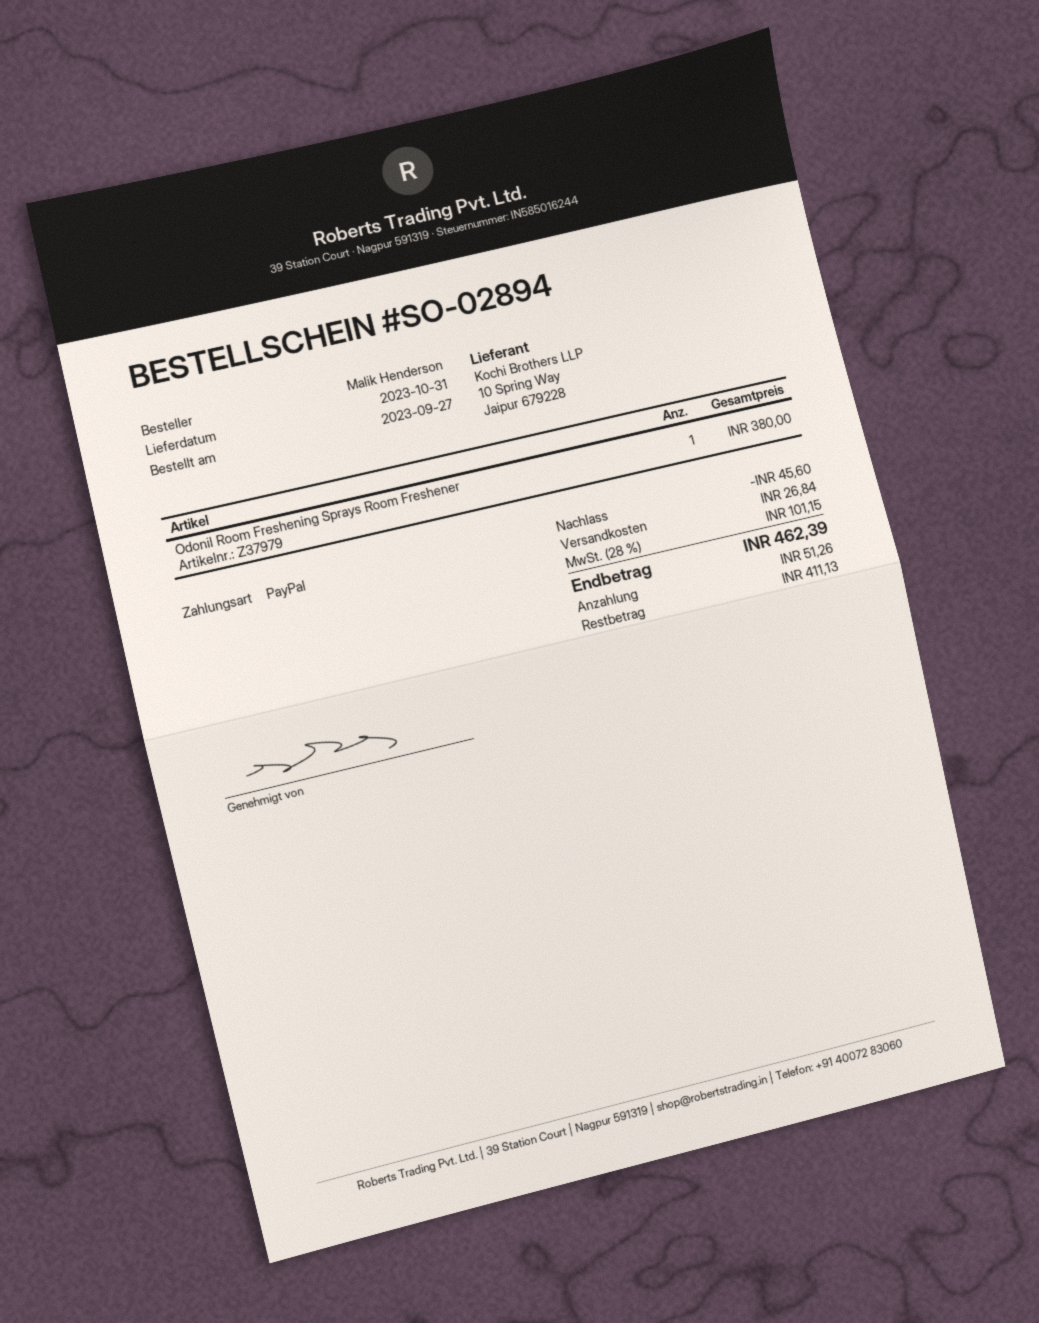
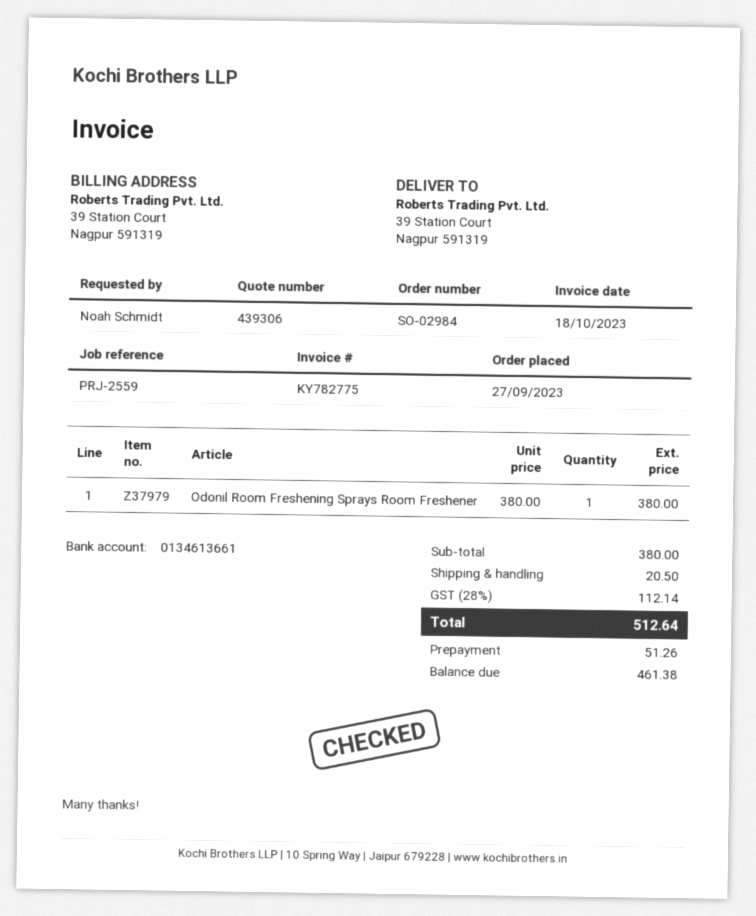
order number: SO-02894 -> SO-02984
ordered by: Malik Henderson -> Noah Schmidt
discount: 45.60 -> none
shipping: 26.84 -> 20.50
tax: 28% = 101.15 -> 28% = 112.14
total: 462.39 -> 512.64
balance: 411.13 -> 461.38

